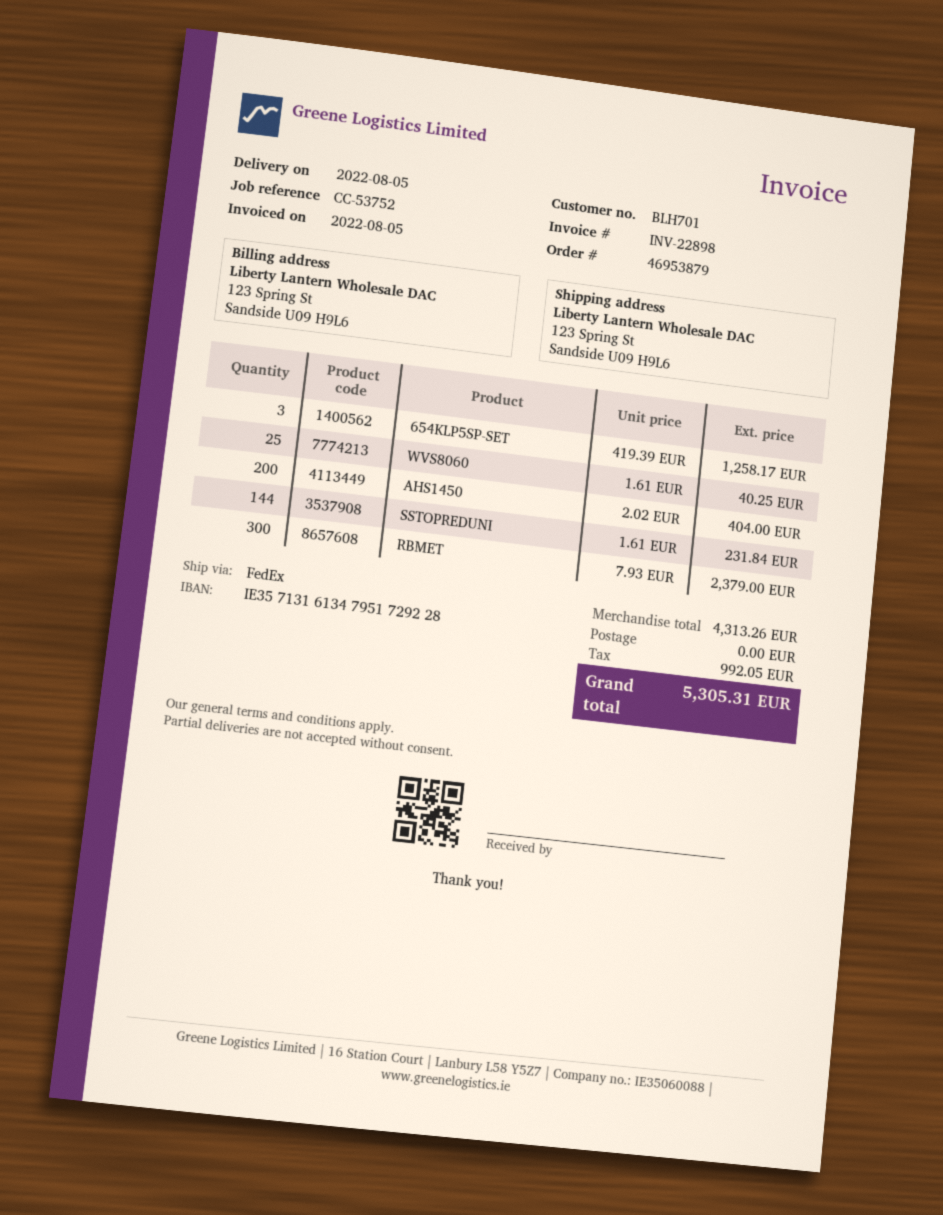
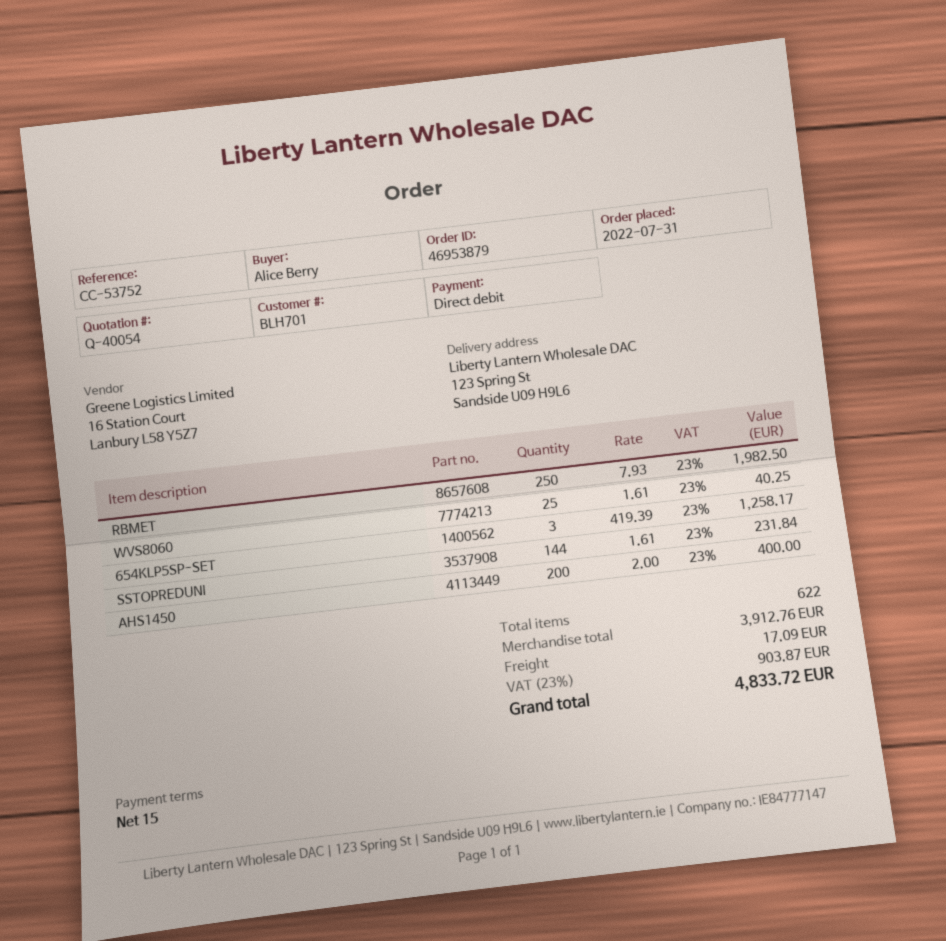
AHS1450: 200 x 2.02 = 404.00 -> 200 x 2.00 = 400.00
RBMET: 300 x 7.93 = 2379.00 -> 250 x 7.93 = 1982.50
subtotal: 4313.26 -> 3912.76
shipping: 0.00 -> 17.09
tax: 992.05 -> 903.87
total: 5305.31 -> 4833.72

